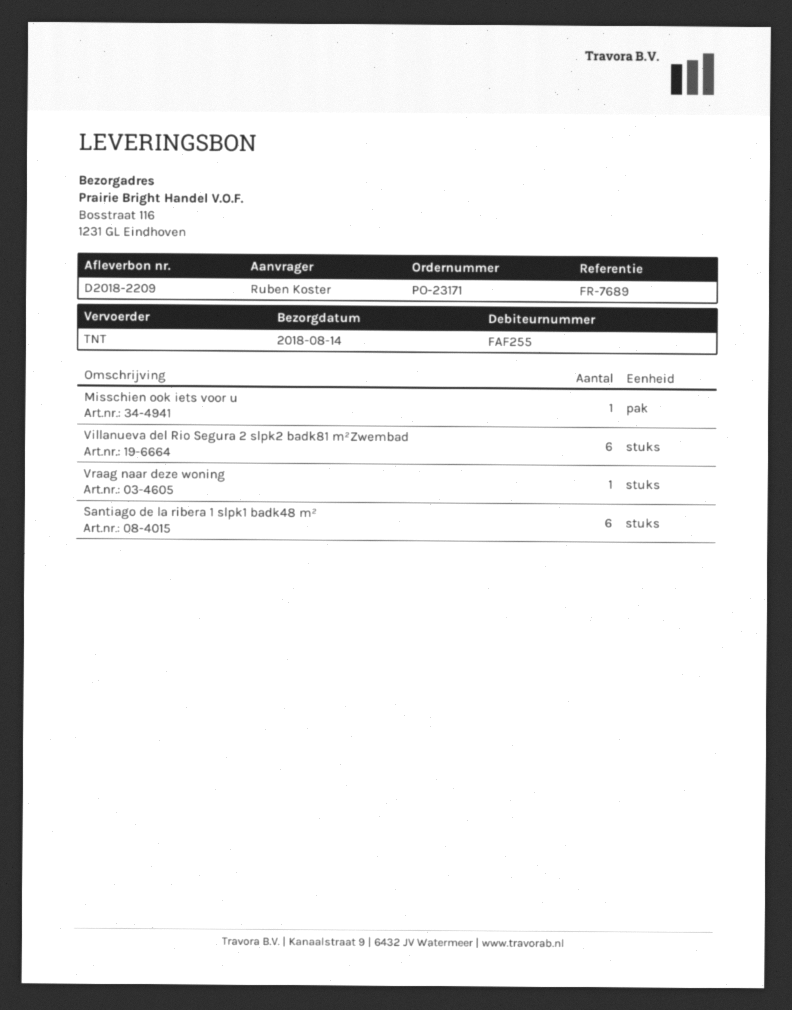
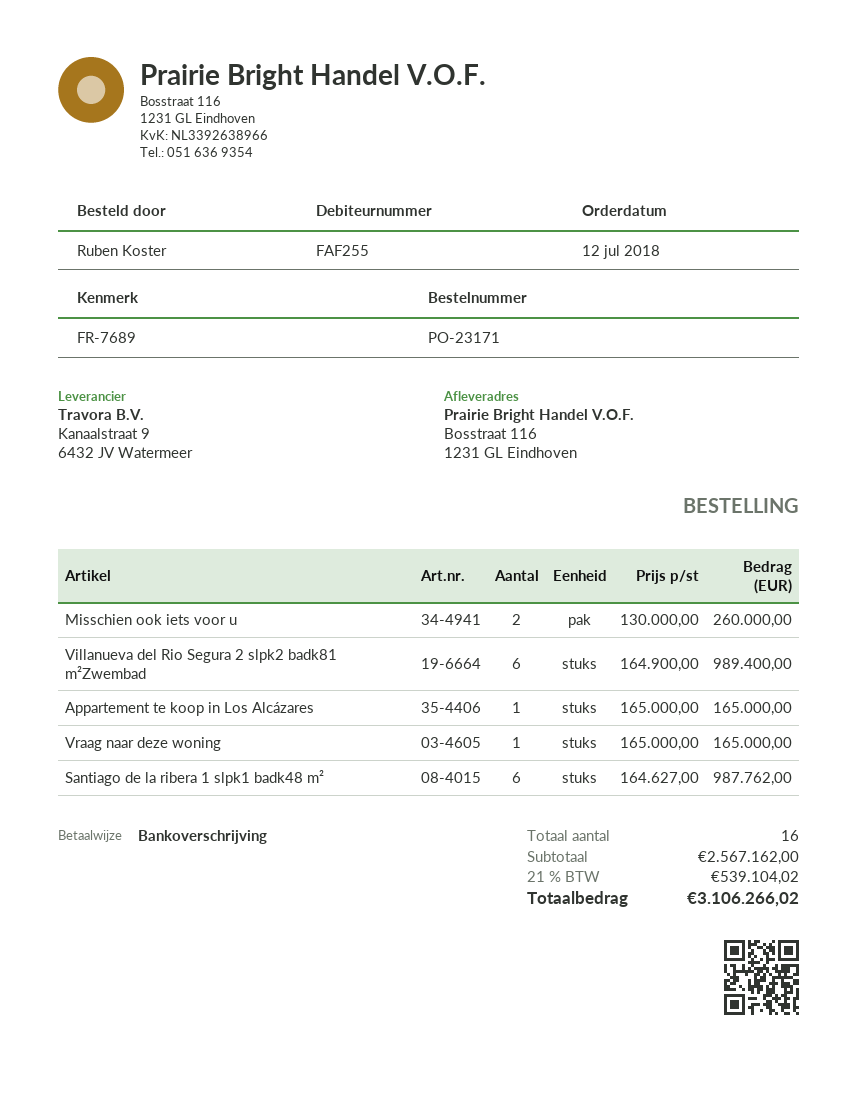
Misschien ook iets voor u: 1 -> 2
Appartement te koop in Los Alcázares: none -> 1

